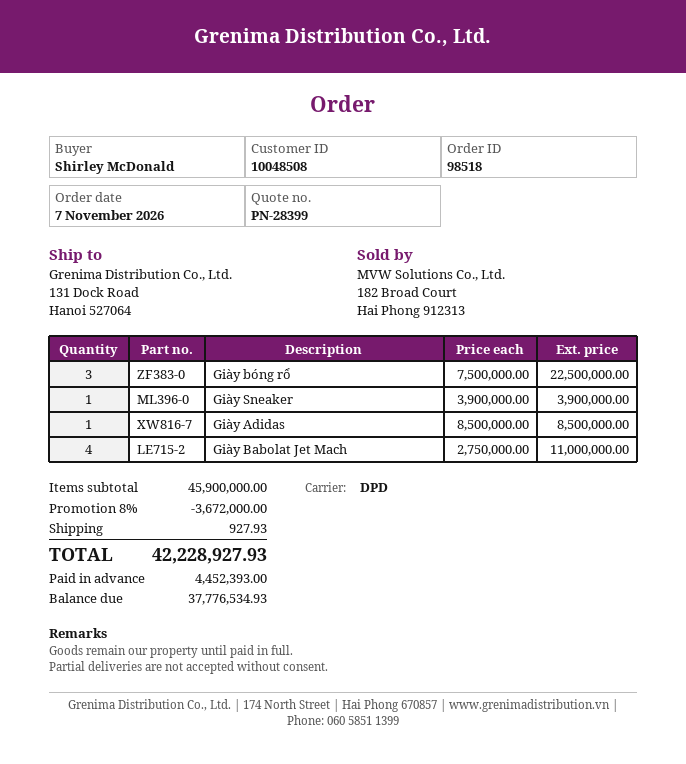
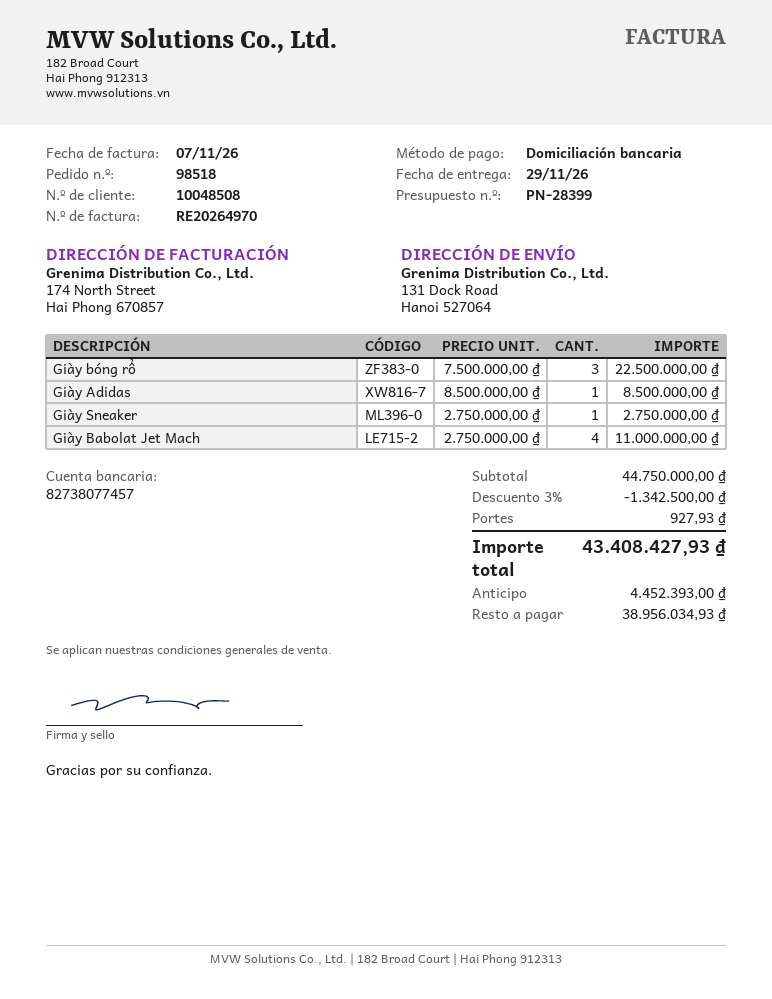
Giày Sneaker: 1 x 3900000.00 = 3900000.00 -> 1 x 2750000.00 = 2750000.00
subtotal: 45900000.00 -> 44750000.00
discount: 8% = 3672000.00 -> 3% = 1342500.00
total: 42228927.93 -> 43408427.93
balance: 37776534.93 -> 38956034.93

